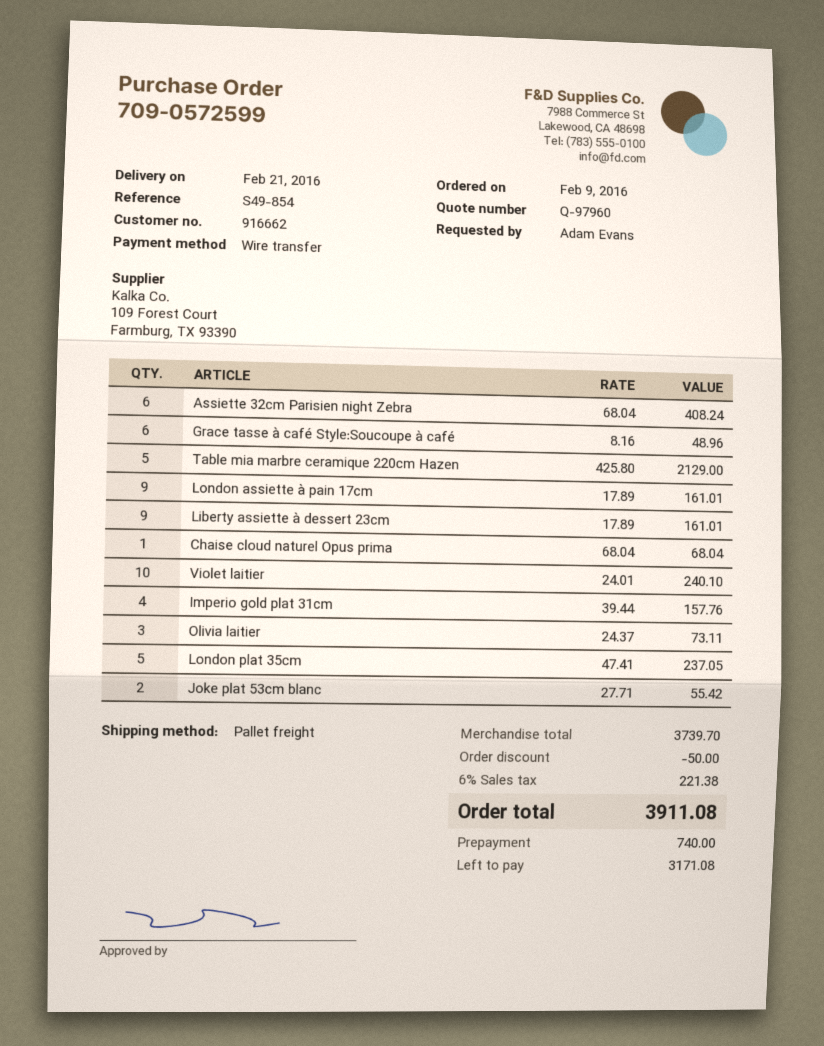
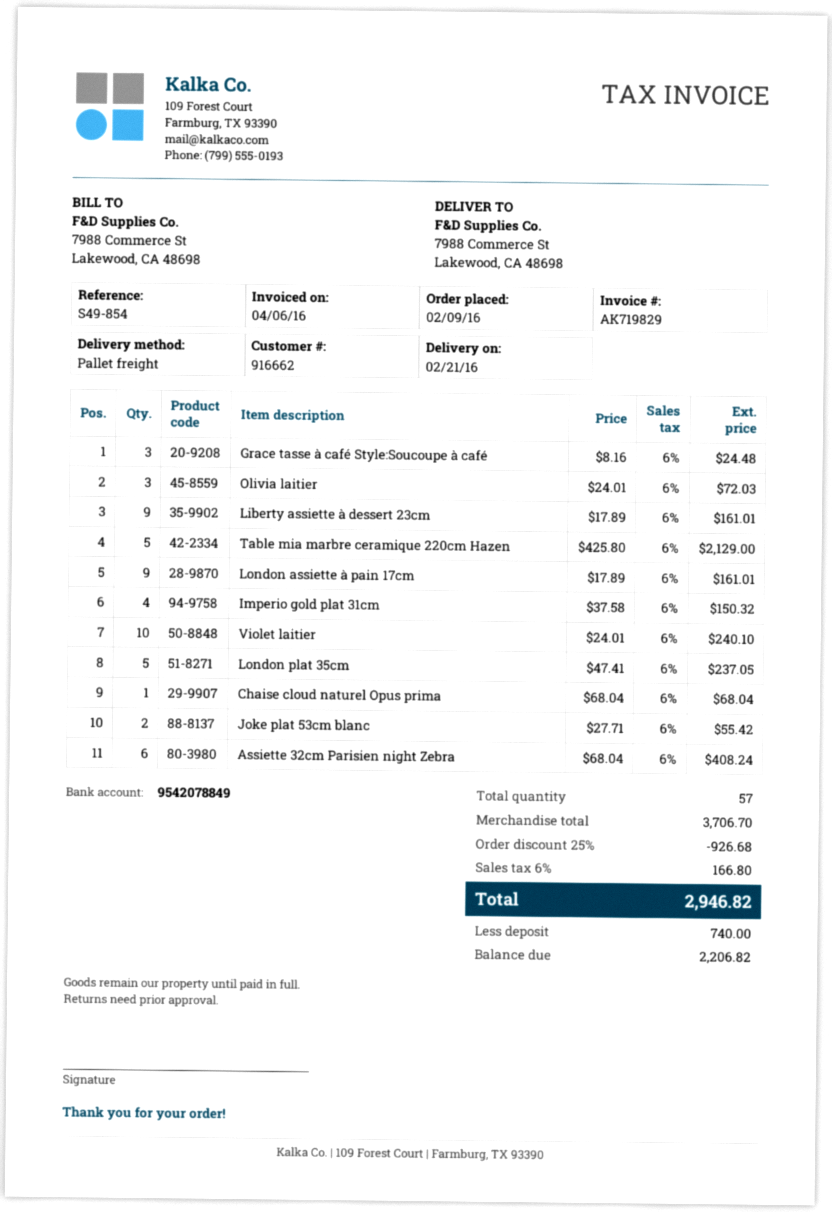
Grace tasse à café Style:Soucoupe à café: 6 x 8.16 = 48.96 -> 3 x 8.16 = 24.48
Imperio gold plat 31cm: 4 x 39.44 = 157.76 -> 4 x 37.58 = 150.32
Olivia laitier: 3 x 24.37 = 73.11 -> 3 x 24.01 = 72.03
subtotal: 3739.70 -> 3706.70
discount: 50.00 -> 926.68
tax: 6% = 221.38 -> 6% = 166.80
total: 3911.08 -> 2946.82
balance: 3171.08 -> 2206.82

